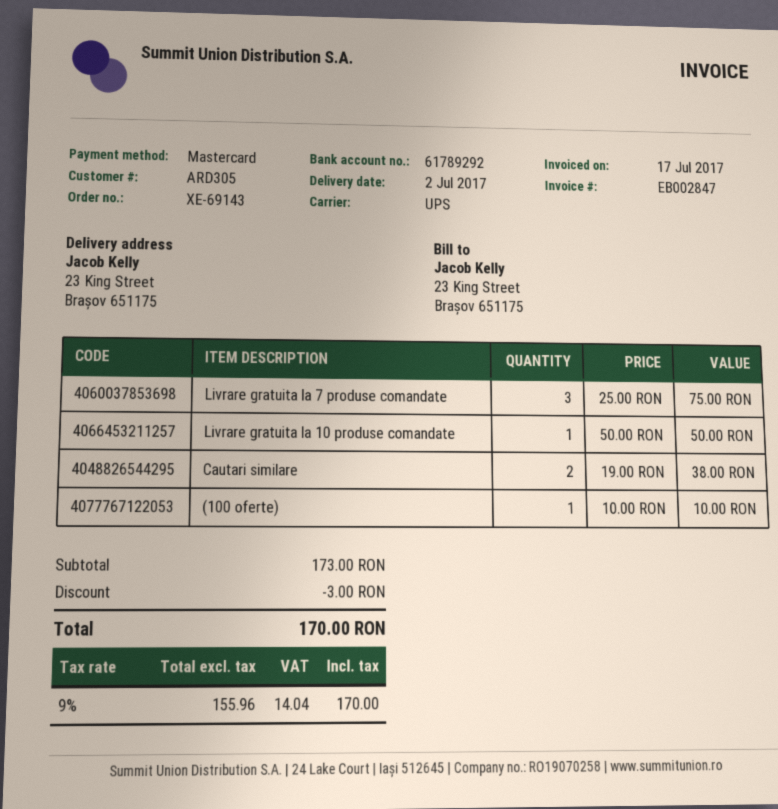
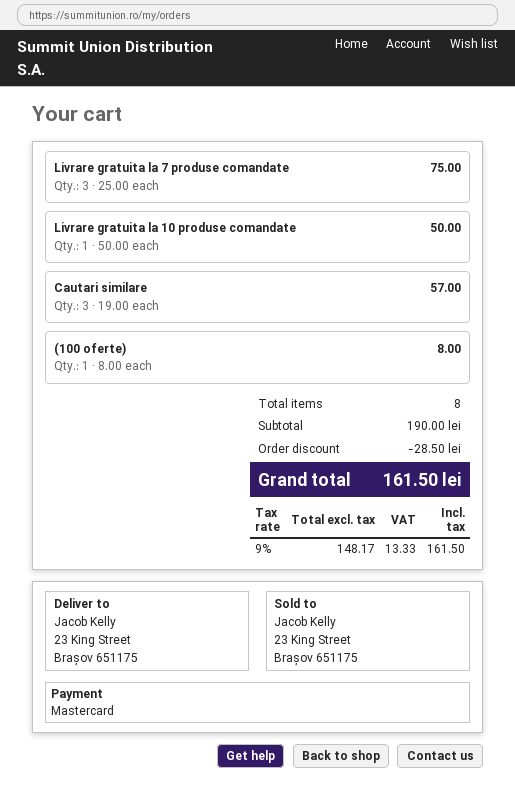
Cautari similare: 2 x 19.00 = 38.00 -> 3 x 19.00 = 57.00
(100 oferte): 1 x 10.00 = 10.00 -> 1 x 8.00 = 8.00
subtotal: 173.00 -> 190.00
discount: 3.00 -> 28.50
net: 155.96 -> 148.17
tax: 9% = 14.04 -> 9% = 13.33
total: 170.00 -> 161.50

